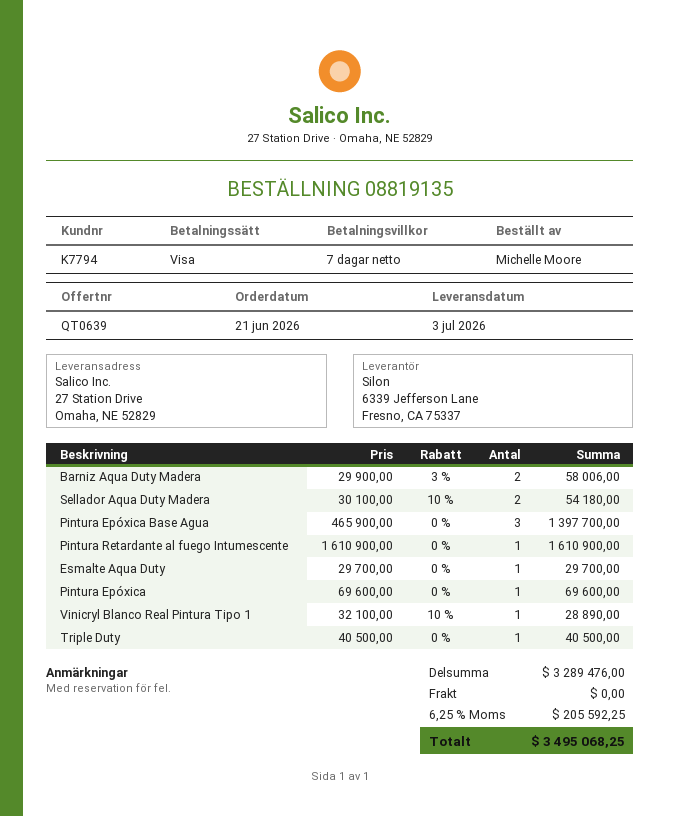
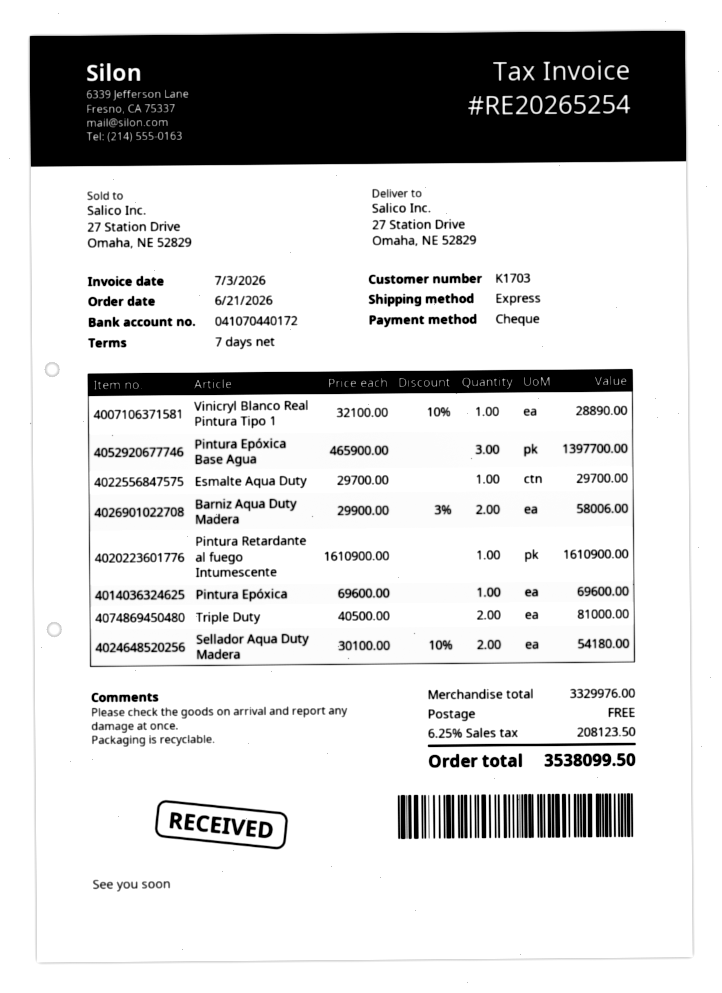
customer number: K7794 -> K1703
payment method: Visa -> cheque
Triple Duty: 1 x 40500.00 = 40500.00 -> 2 x 40500.00 = 81000.00
subtotal: 3289476.00 -> 3329976.00
tax: 6.25% = 205592.25 -> 6.25% = 208123.50
total: 3495068.25 -> 3538099.50

